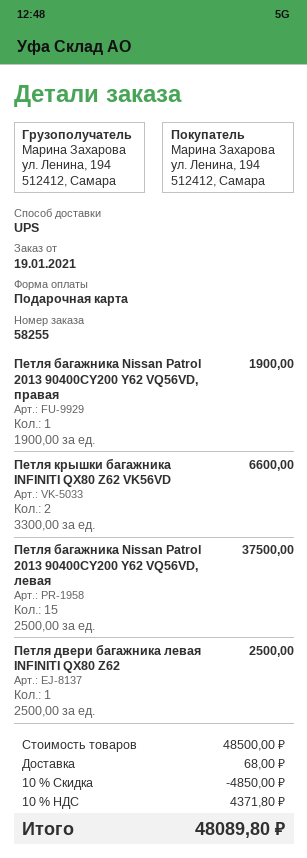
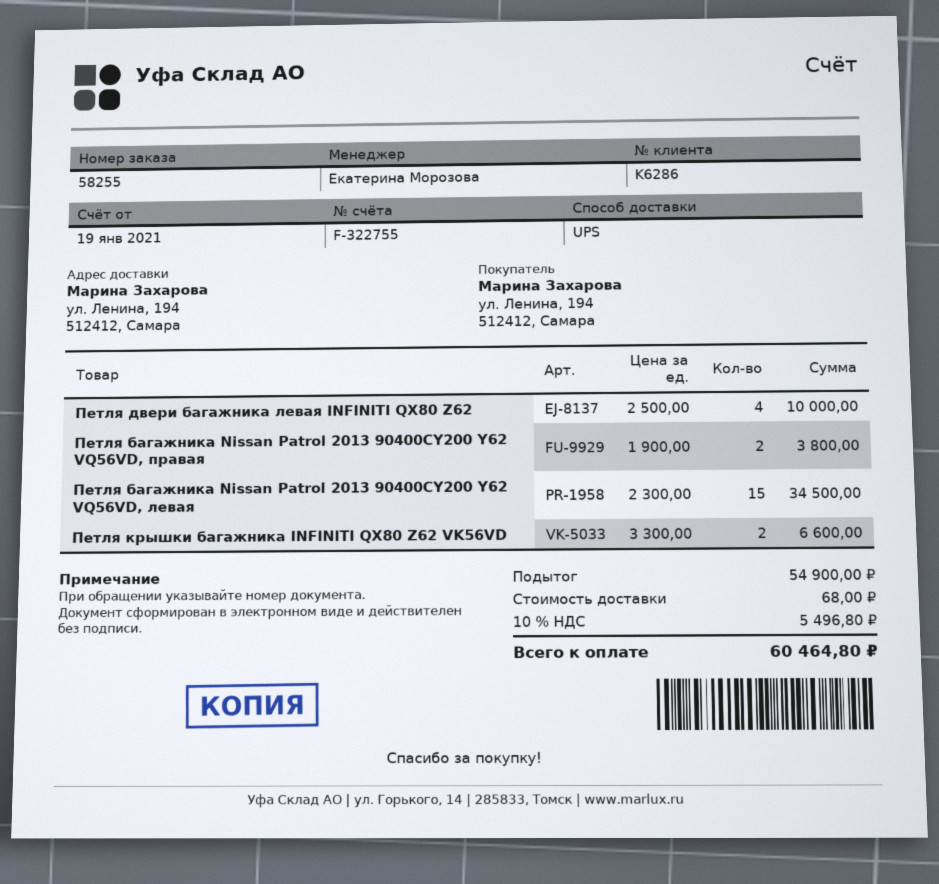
Петля багажника Nissan Patrol 2013 90400CY200 Y62 VQ56VD, правая: 1 x 1900.00 = 1900.00 -> 2 x 1900.00 = 3800.00
Петля багажника Nissan Patrol 2013 90400CY200 Y62 VQ56VD, левая: 15 x 2500.00 = 37500.00 -> 15 x 2300.00 = 34500.00
Петля двери багажника левая INFINITI QX80 Z62: 1 x 2500.00 = 2500.00 -> 4 x 2500.00 = 10000.00
subtotal: 48500.00 -> 54900.00
discount: 10% = 4850.00 -> none
tax: 10% = 4371.80 -> 10% = 5496.80
total: 48089.80 -> 60464.80

